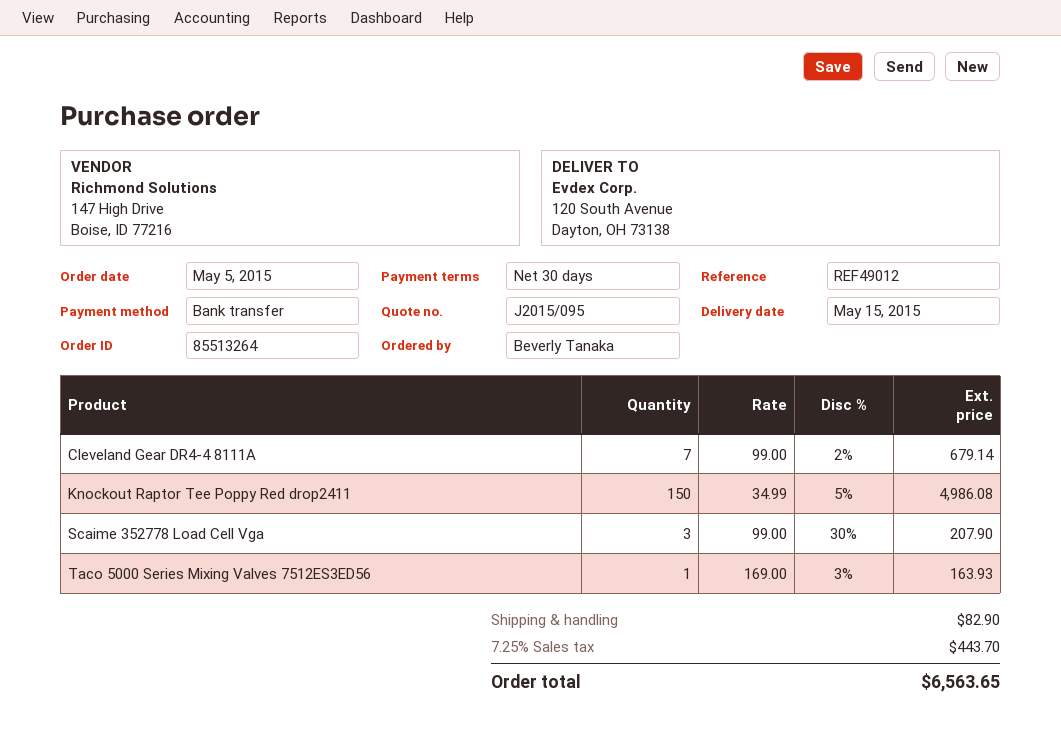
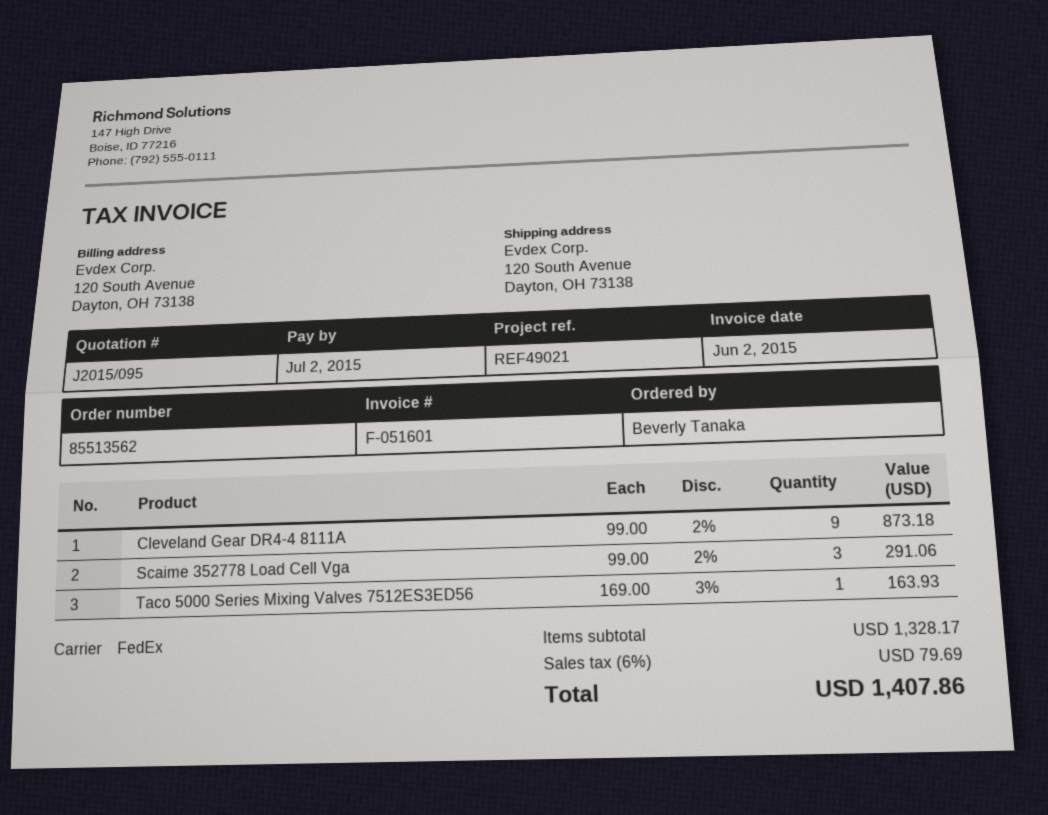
order number: 85513264 -> 85513562
reference: REF49012 -> REF49021
Cleveland Gear DR4-4 8111A: 7 x 99.00 - 2% = 679.14 -> 9 x 99.00 - 2% = 873.18
Knockout Raptor Tee Poppy Red drop2411: 150 x 34.99 - 5% = 4986.08 -> none
Scaime 352778 Load Cell Vga: 3 x 99.00 - 30% = 207.90 -> 3 x 99.00 - 2% = 291.06
shipping: 82.90 -> none
tax: 7.25% = 443.70 -> 6% = 79.69
total: 6563.65 -> 1407.86

